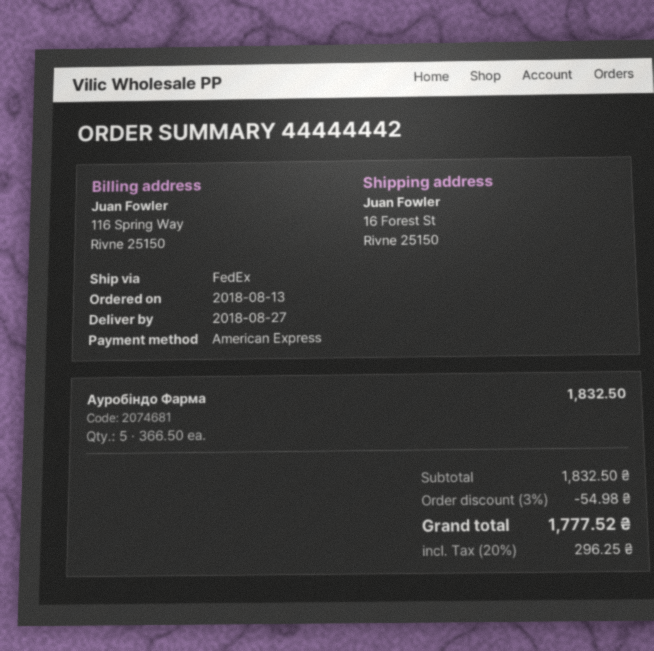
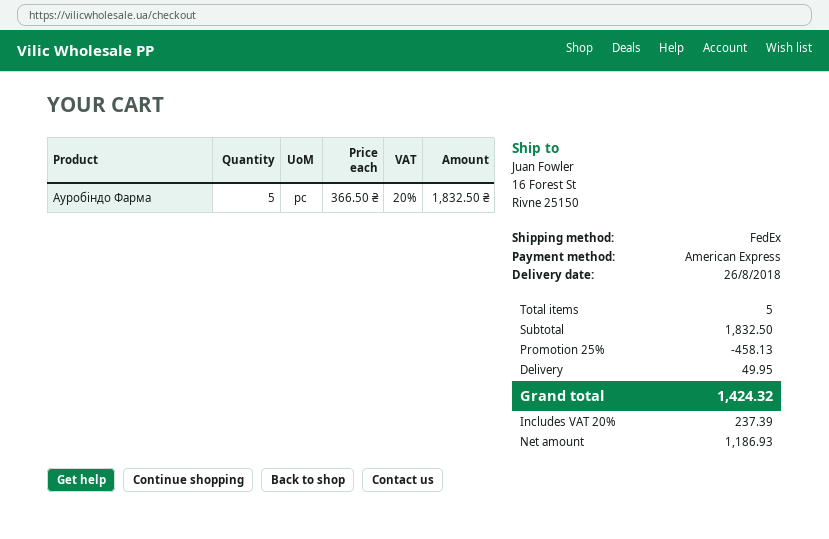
delivery date: 2018-08-27 -> 2018-08-26
discount: 3% = 54.98 -> 25% = 458.13
shipping: none -> 49.95
tax: 20% = 296.25 -> 20% = 237.39
total: 1777.52 -> 1424.32

